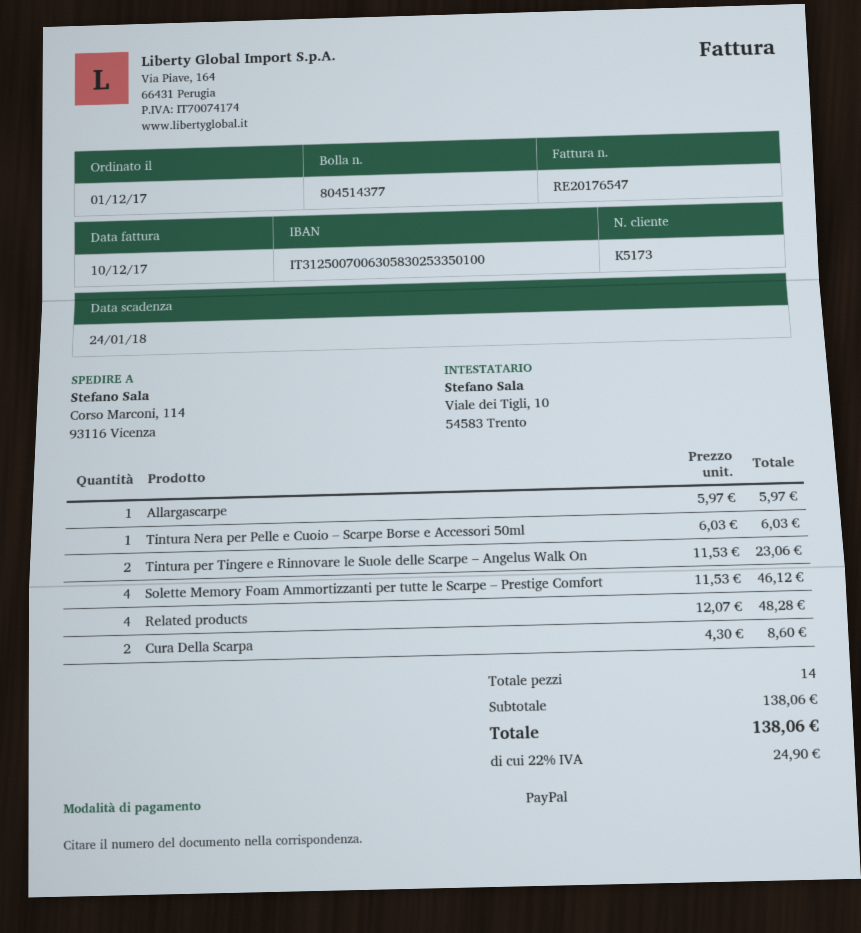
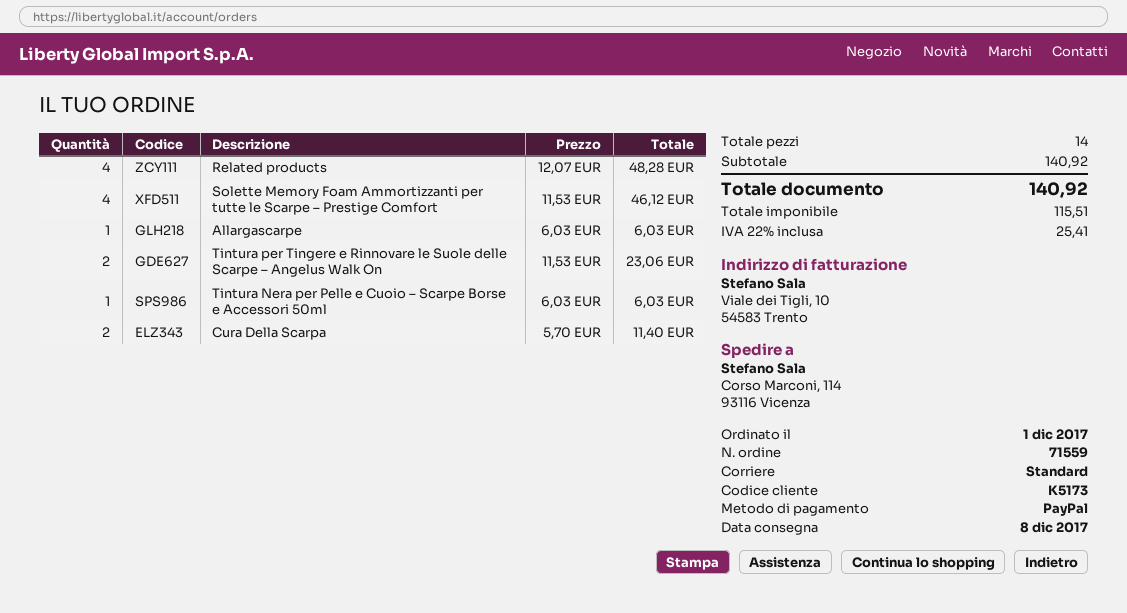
Allargascarpe: 1 x 5.97 = 5.97 -> 1 x 6.03 = 6.03
Cura Della Scarpa: 2 x 4.30 = 8.60 -> 2 x 5.70 = 11.40
subtotal: 138.06 -> 140.92
tax: 22% = 24.90 -> 22% = 25.41
total: 138.06 -> 140.92

